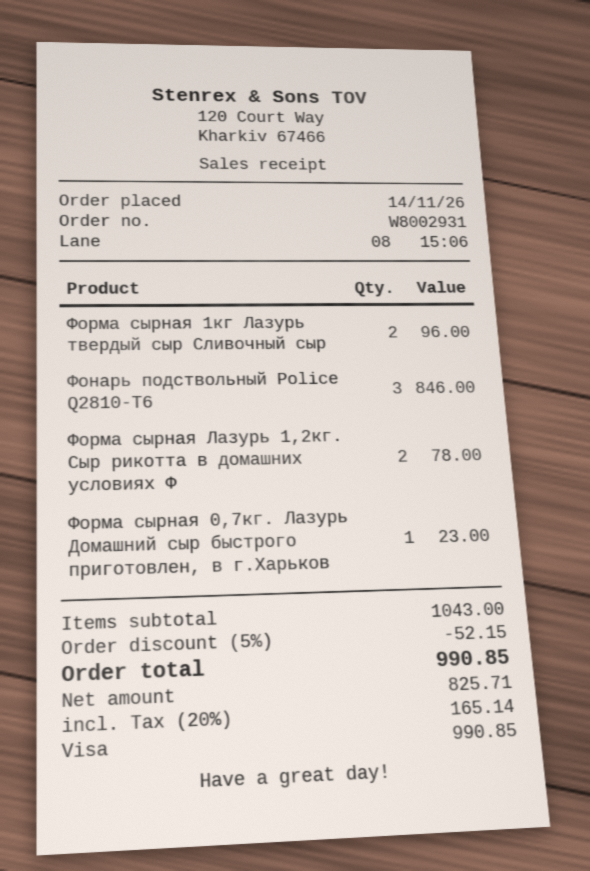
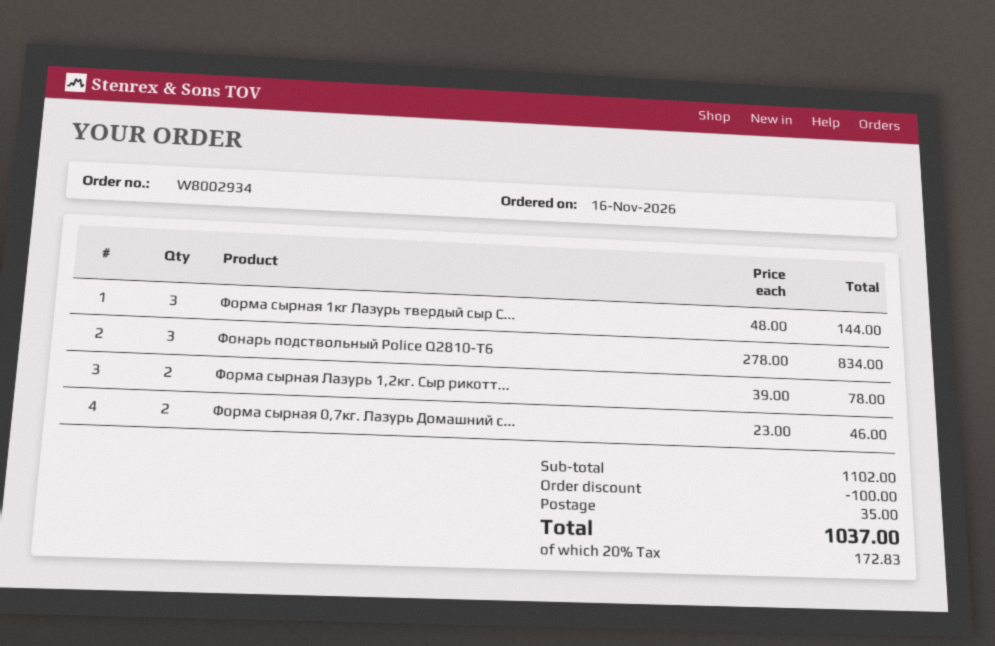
order number: W8002931 -> W8002934
order date: 2026-11-14 -> 2026-11-16
Форма сырная 1кг Лазурь твердый сыр Сливочный сыр: 2 for 96.00 -> 3 for 144.00
Фонарь подствольный Police Q2810-T6: 3 for 846.00 -> 3 for 834.00
Форма сырная 0,7кг. Лазурь Домашний сыр быстрого приготовлен, в г.Харьков: 1 for 23.00 -> 2 for 46.00
subtotal: 1043.00 -> 1102.00
discount: 52.15 -> 100.00
shipping: none -> 35.00
tax: 20% = 165.14 -> 20% = 172.83
total: 990.85 -> 1037.00

